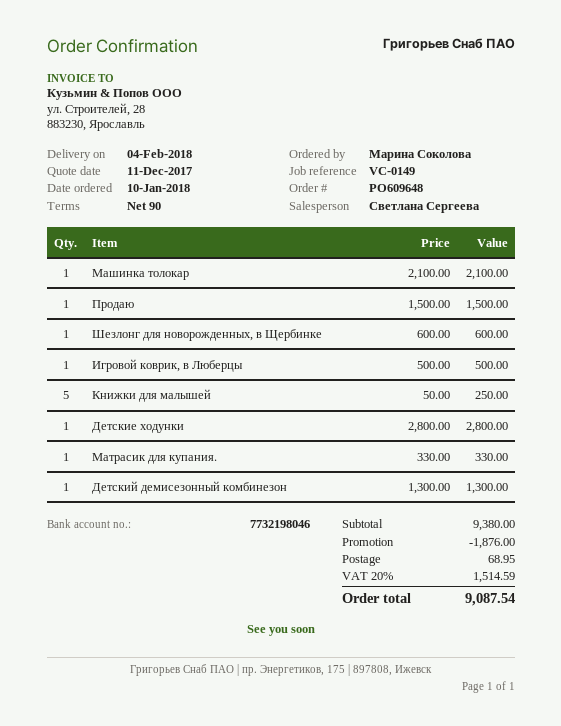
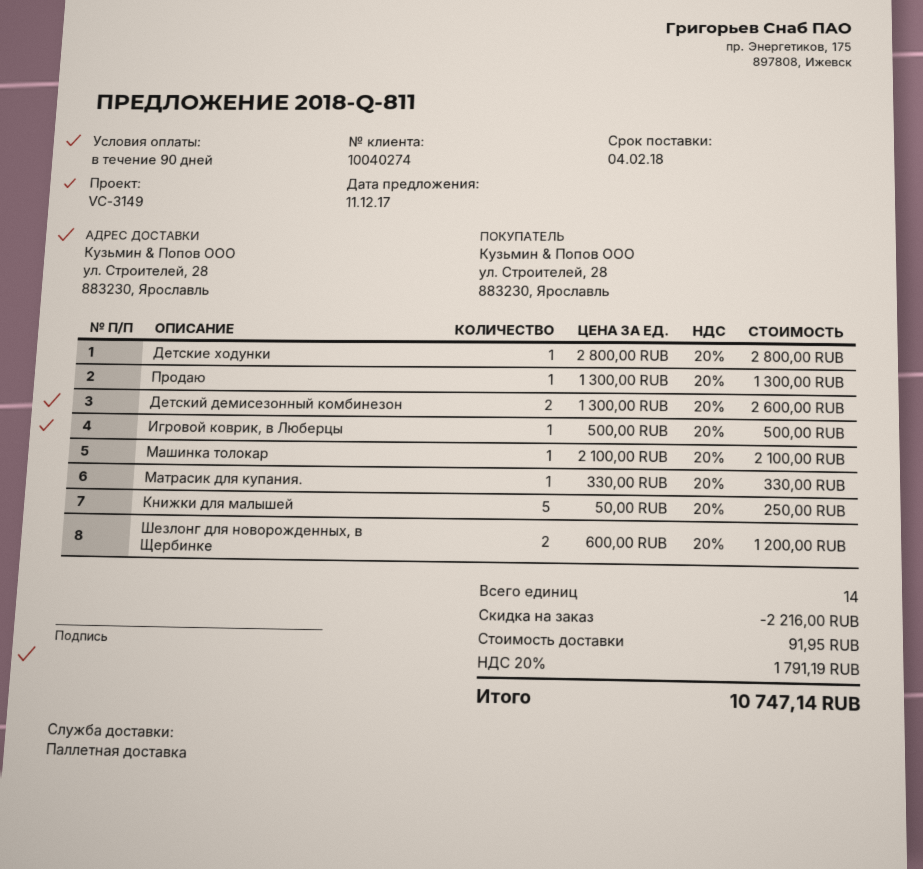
reference: VC-0149 -> VC-3149
Продаю: 1 x 1500.00 = 1500.00 -> 1 x 1300.00 = 1300.00
Шезлонг для новорожденных, в Щербинке: 1 x 600.00 = 600.00 -> 2 x 600.00 = 1200.00
Детский демисезонный комбинезон: 1 x 1300.00 = 1300.00 -> 2 x 1300.00 = 2600.00
discount: 1876.00 -> 2216.00
shipping: 68.95 -> 91.95
tax: 20% = 1514.59 -> 20% = 1791.19
total: 9087.54 -> 10747.14

